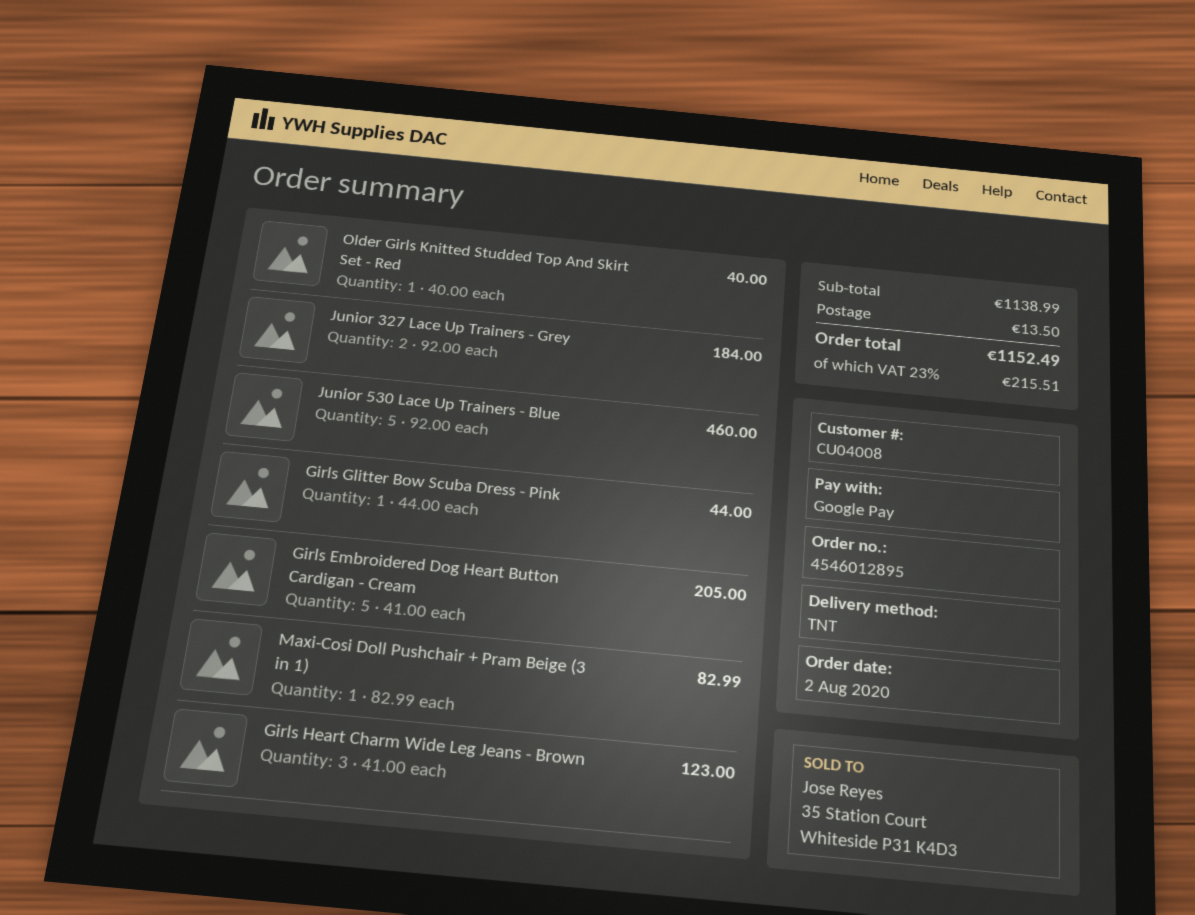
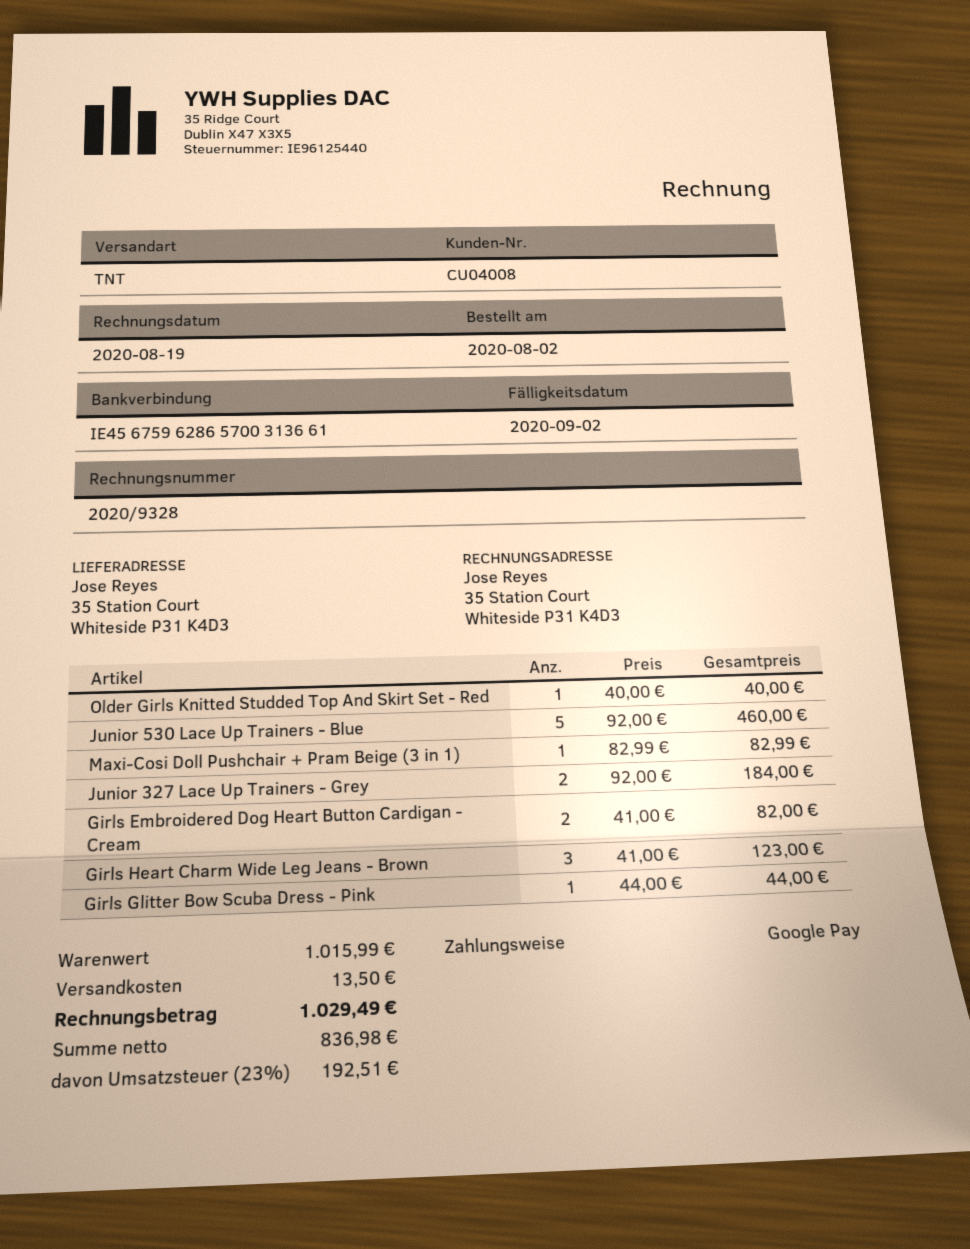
Girls Embroidered Dog Heart Button Cardigan - Cream: 5 x 41.00 = 205.00 -> 2 x 41.00 = 82.00
subtotal: 1138.99 -> 1015.99
tax: 23% = 215.51 -> 23% = 192.51
total: 1152.49 -> 1029.49

